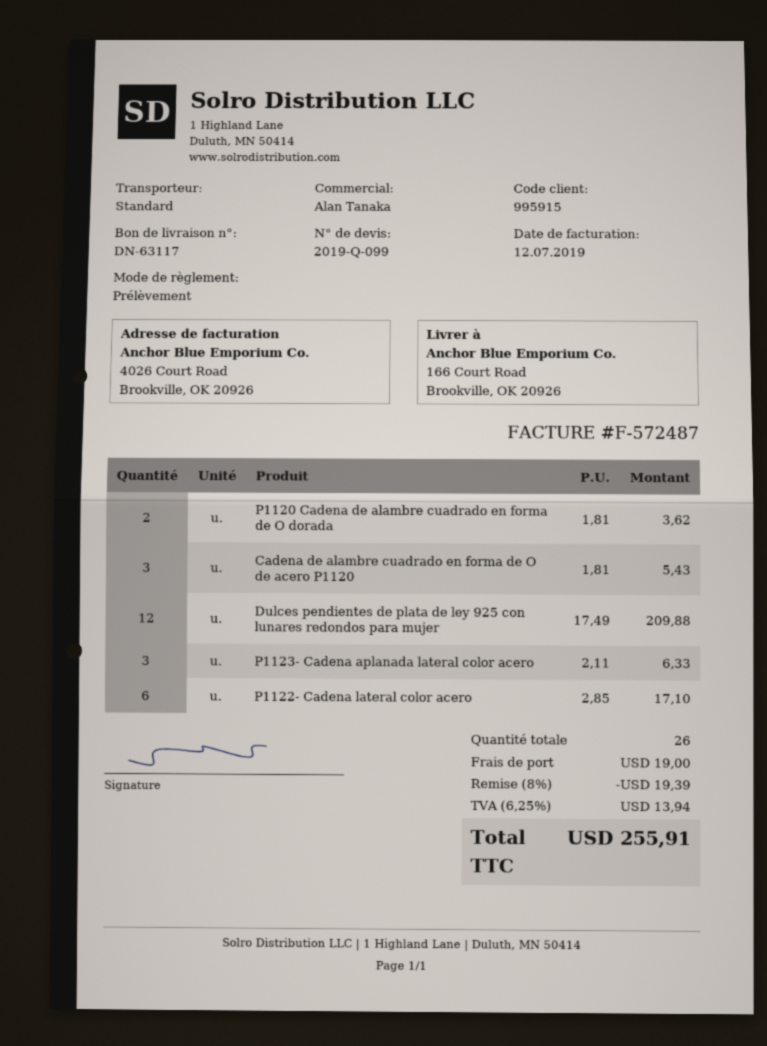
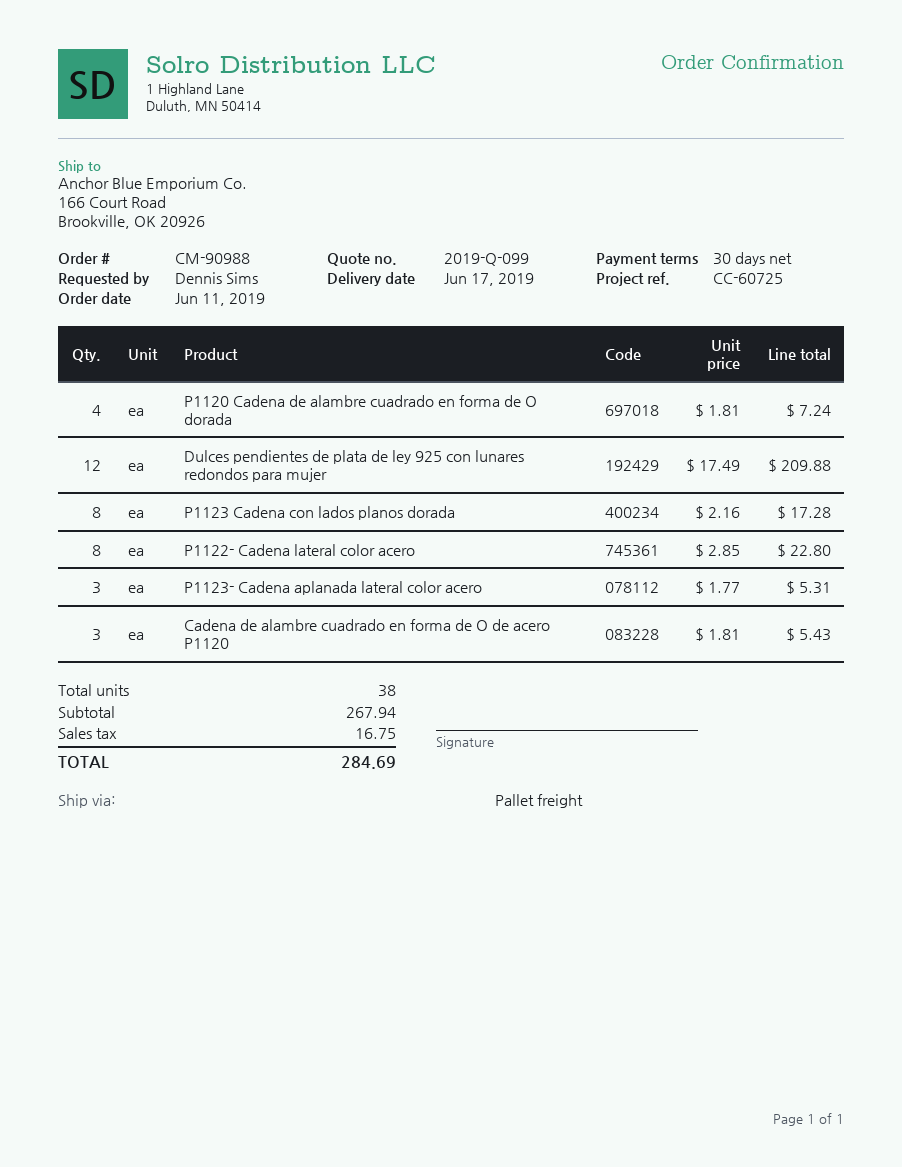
shipping method: standard -> pallet freight
P1120 Cadena de alambre cuadrado en forma de O dorada: 2 x 1.81 = 3.62 -> 4 x 1.81 = 7.24
P1123- Cadena aplanada lateral color acero: 3 x 2.11 = 6.33 -> 3 x 1.77 = 5.31
P1122- Cadena lateral color acero: 6 x 2.85 = 17.10 -> 8 x 2.85 = 22.80
P1123 Cadena con lados planos dorada: none -> 8 x 2.16 = 17.28
total quantity: 26 -> 38
discount: 8% = 19.39 -> none
shipping: 19.00 -> none
tax: 13.94 -> 16.75
total: 255.91 -> 284.69

